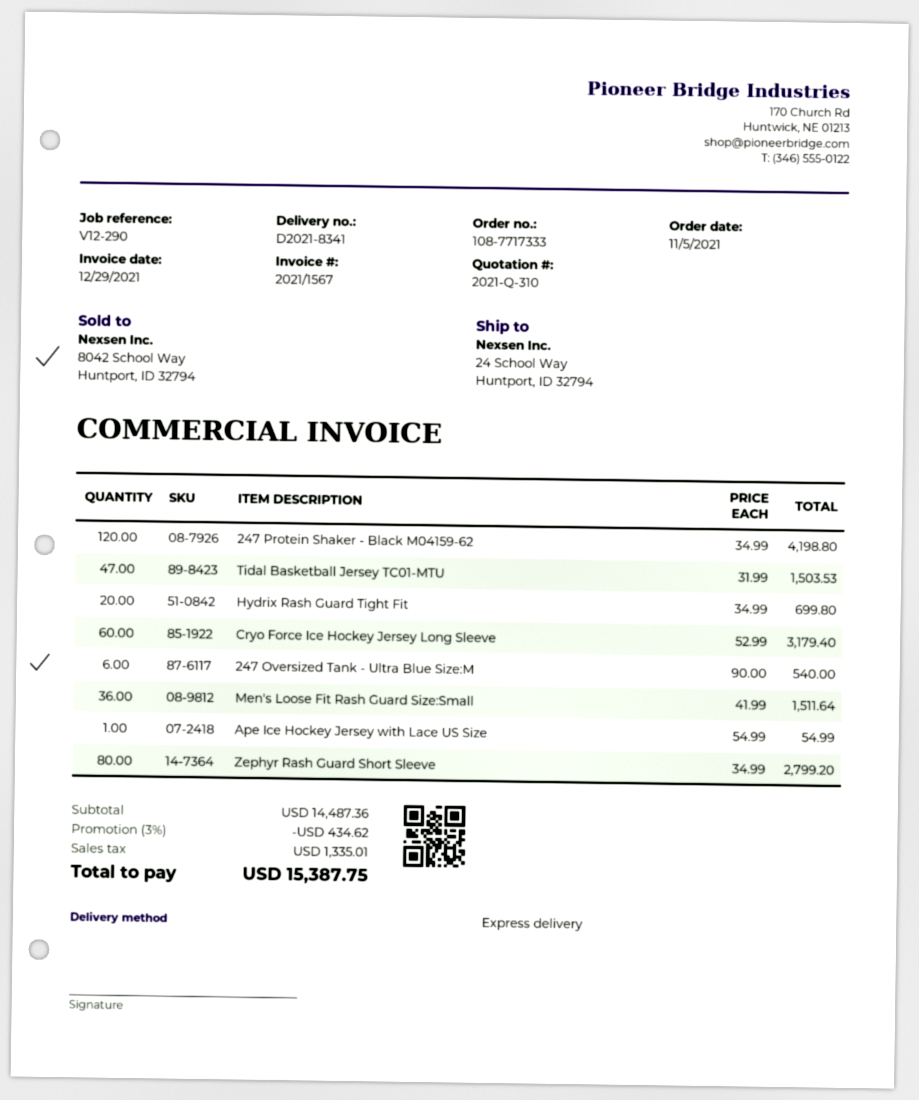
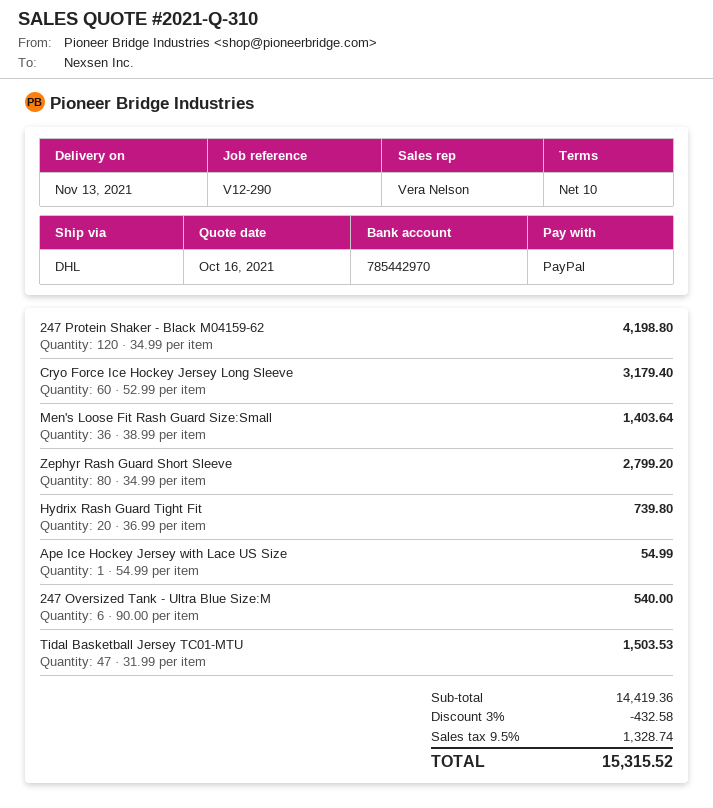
shipping method: express -> DHL
Hydrix Rash Guard Tight Fit: 20 x 34.99 = 699.80 -> 20 x 36.99 = 739.80
Men's Loose Fit Rash Guard Size:Small: 36 x 41.99 = 1511.64 -> 36 x 38.99 = 1403.64
subtotal: 14487.36 -> 14419.36
discount: 3% = 434.62 -> 3% = 432.58
tax: 1335.01 -> 1328.74
total: 15387.75 -> 15315.52

